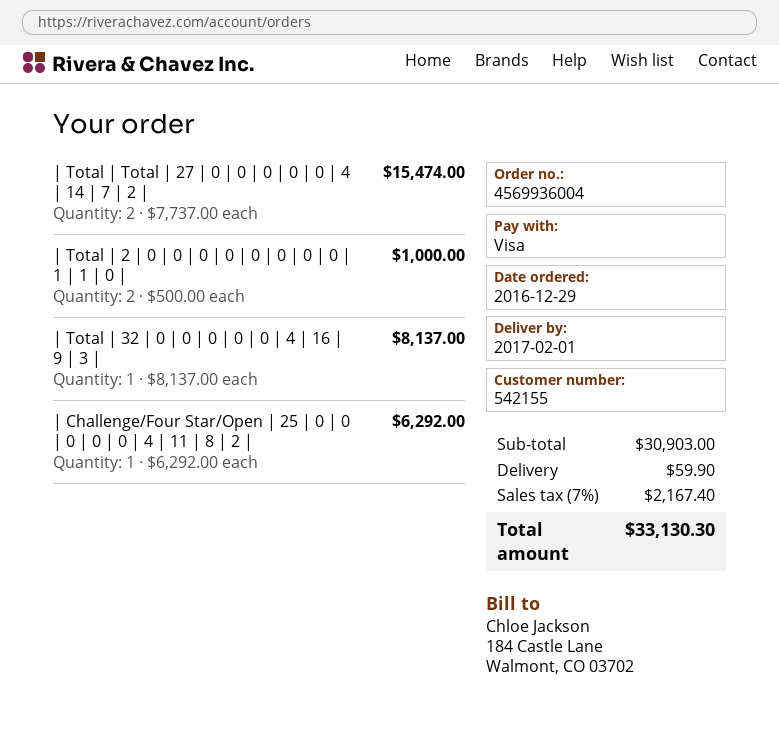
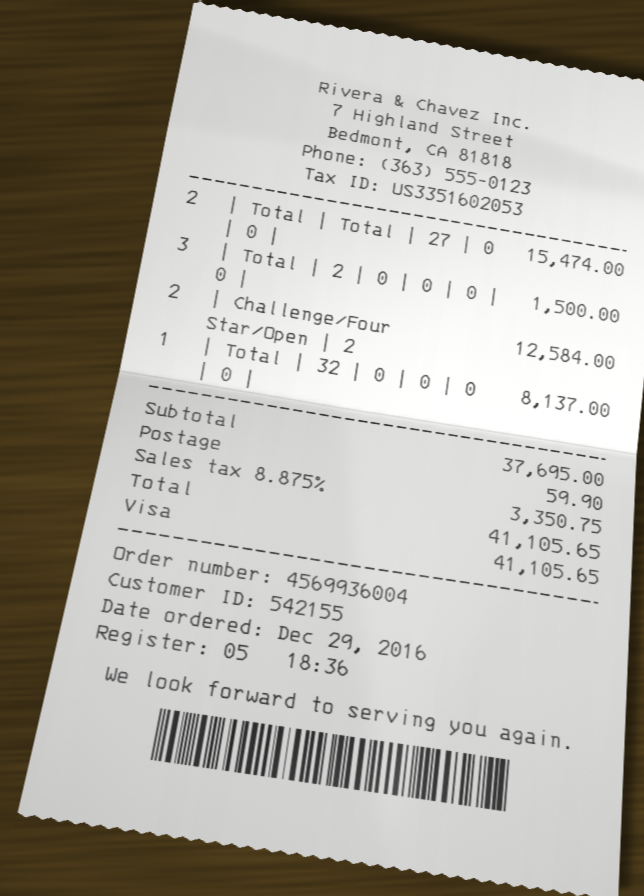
| Total | 2 | 0 | 0 | 0 | 0 | 0 | 0 | 0 | 0 | 1 | 1 | 0 |: 2 for 1000.00 -> 3 for 1500.00
| Challenge/Four Star/Open | 25 | 0 | 0 | 0 | 0 | 0 | 4 | 11 | 8 | 2 |: 1 for 6292.00 -> 2 for 12584.00
subtotal: 30903.00 -> 37695.00
tax: 7% = 2167.40 -> 8.875% = 3350.75
total: 33130.30 -> 41105.65

